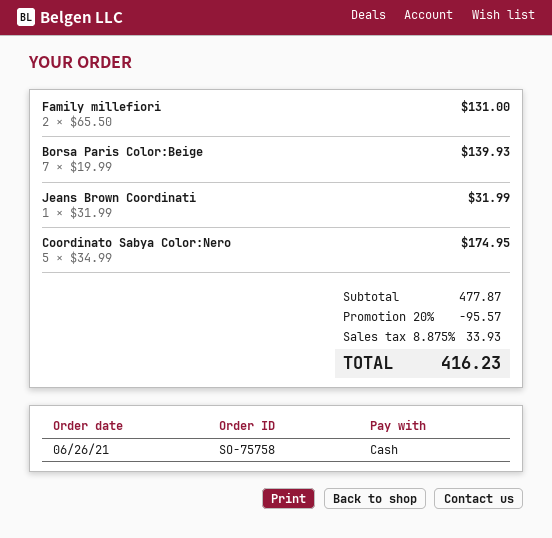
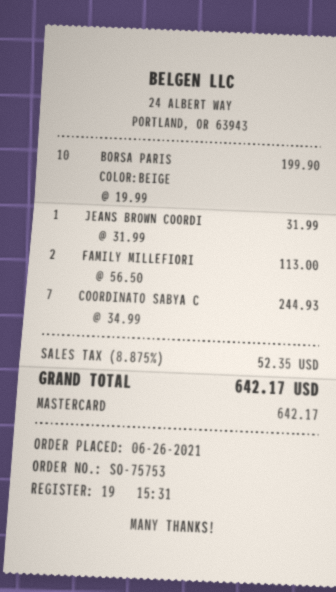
order number: SO-75758 -> SO-75753
payment method: cash -> Mastercard
Family millefiori: 2 x 65.50 = 131.00 -> 2 x 56.50 = 113.00
Borsa Paris Color:Beige: 7 x 19.99 = 139.93 -> 10 x 19.99 = 199.90
Coordinato Sabya Color:Nero: 5 x 34.99 = 174.95 -> 7 x 34.99 = 244.93
discount: 20% = 95.57 -> none
tax: 8.875% = 33.93 -> 8.875% = 52.35
total: 416.23 -> 642.17

